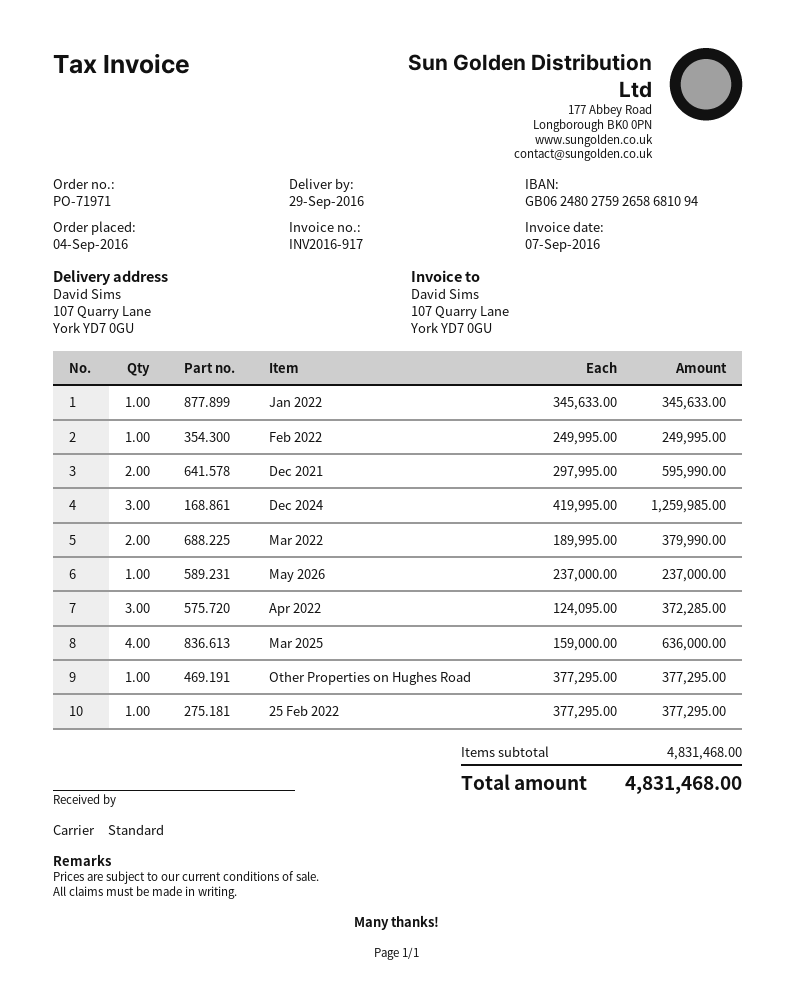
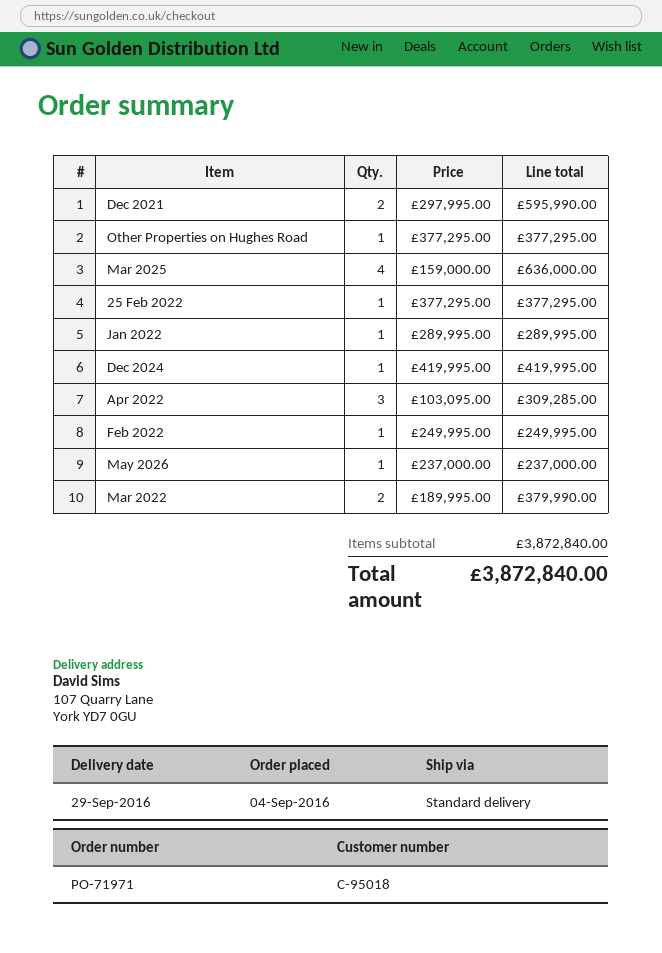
Jan 2022: 1 x 345633.00 = 345633.00 -> 1 x 289995.00 = 289995.00
Dec 2024: 3 x 419995.00 = 1259985.00 -> 1 x 419995.00 = 419995.00
Apr 2022: 3 x 124095.00 = 372285.00 -> 3 x 103095.00 = 309285.00
subtotal: 4831468.00 -> 3872840.00
total: 4831468.00 -> 3872840.00

